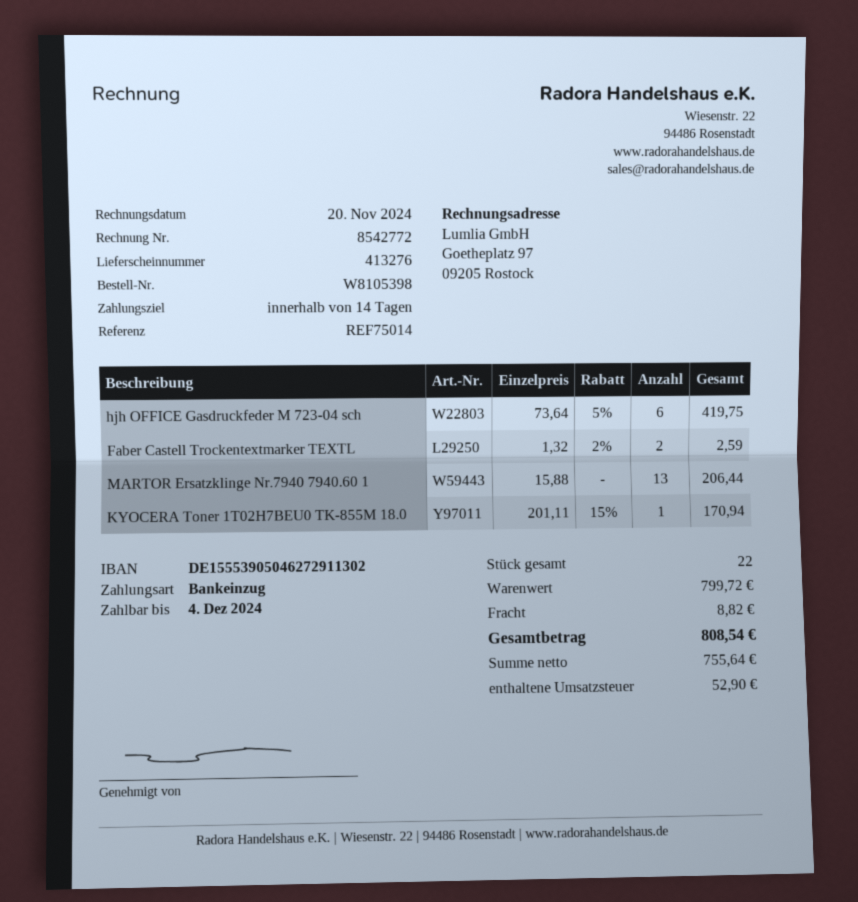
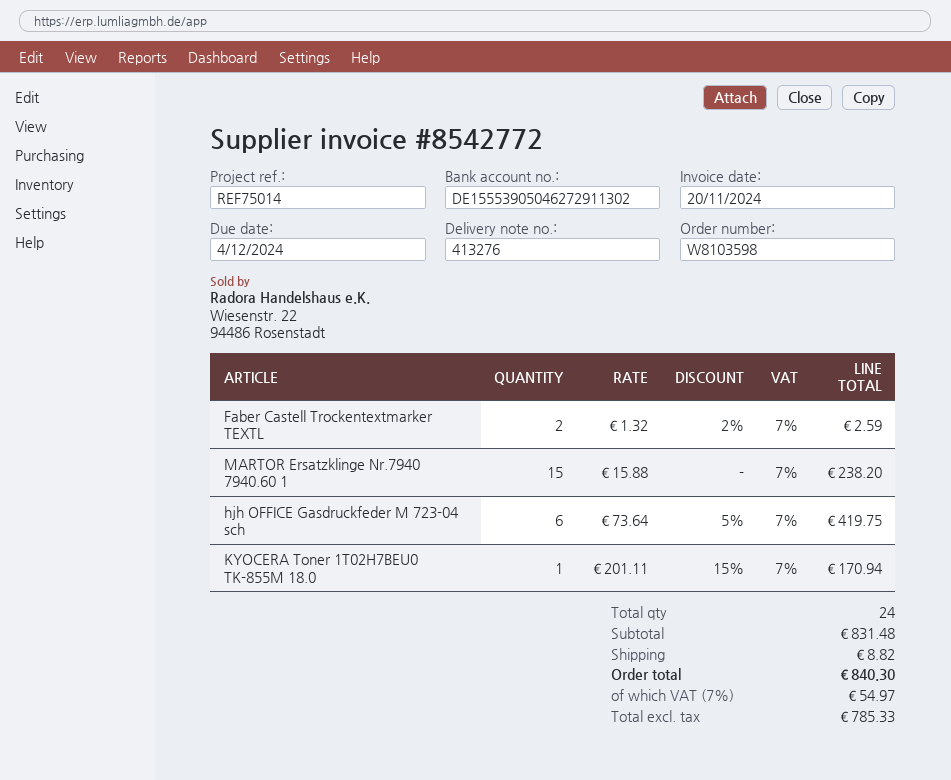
order number: W8105398 -> W8103598
MARTOR Ersatzklinge Nr.7940 7940.60 1: 13 x 15.88 = 206.44 -> 15 x 15.88 = 238.20
total quantity: 22 -> 24
subtotal: 799.72 -> 831.48
net: 755.64 -> 785.33
tax: 52.90 -> 54.97
total: 808.54 -> 840.30

